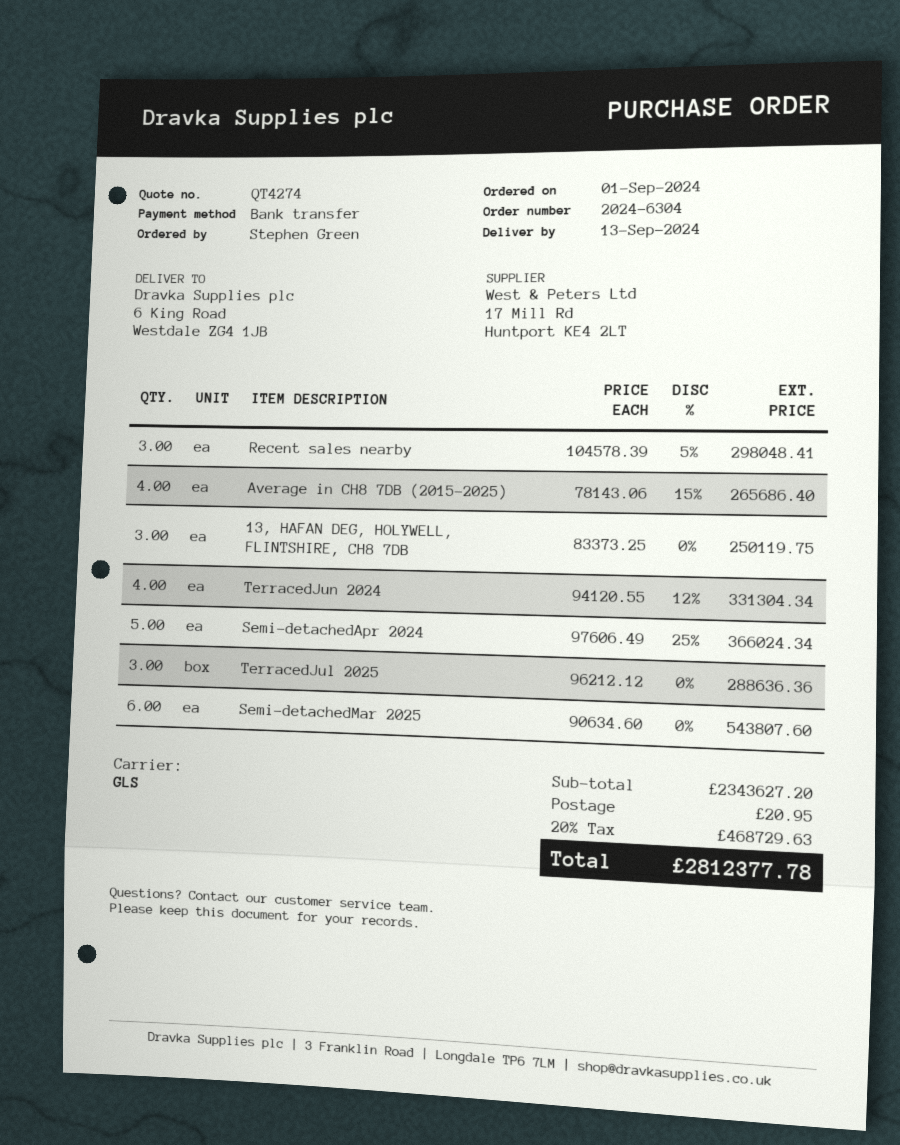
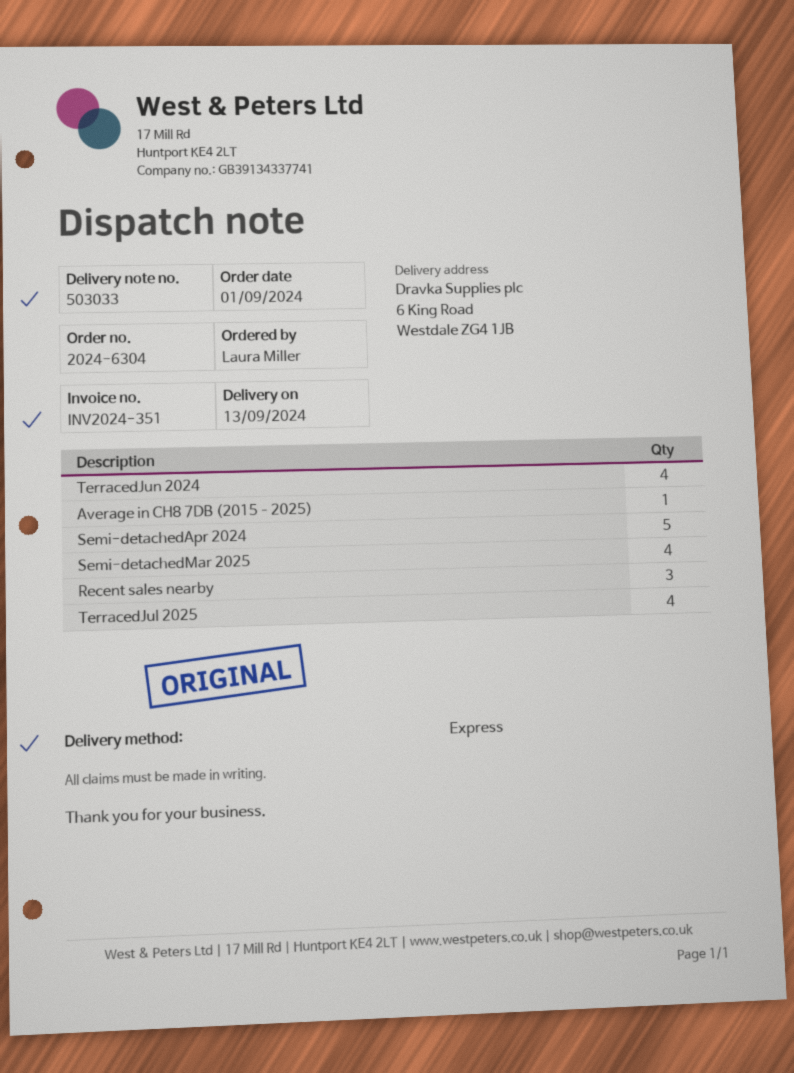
ordered by: Stephen Green -> Laura Miller
shipping method: GLS -> express
Average in CH8 7DB (2015–2025): 4 -> 1
13, HAFAN DEG, HOLYWELL, FLINTSHIRE, CH8 7DB: 3 -> none
TerracedJul 2025: 3 -> 4
Semi-detachedMar 2025: 6 -> 4

